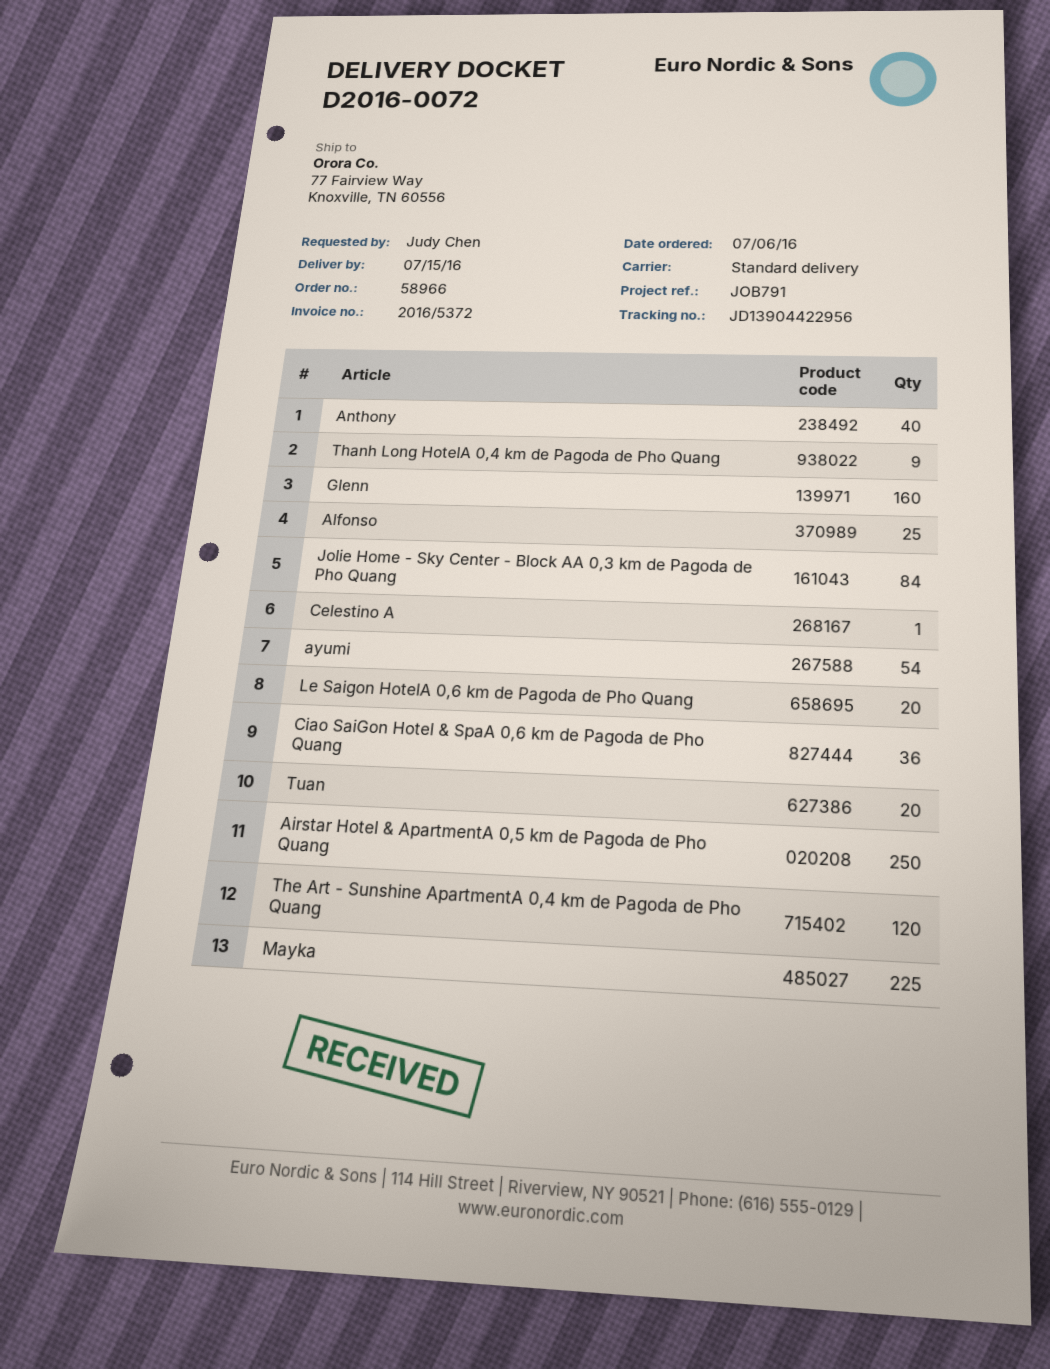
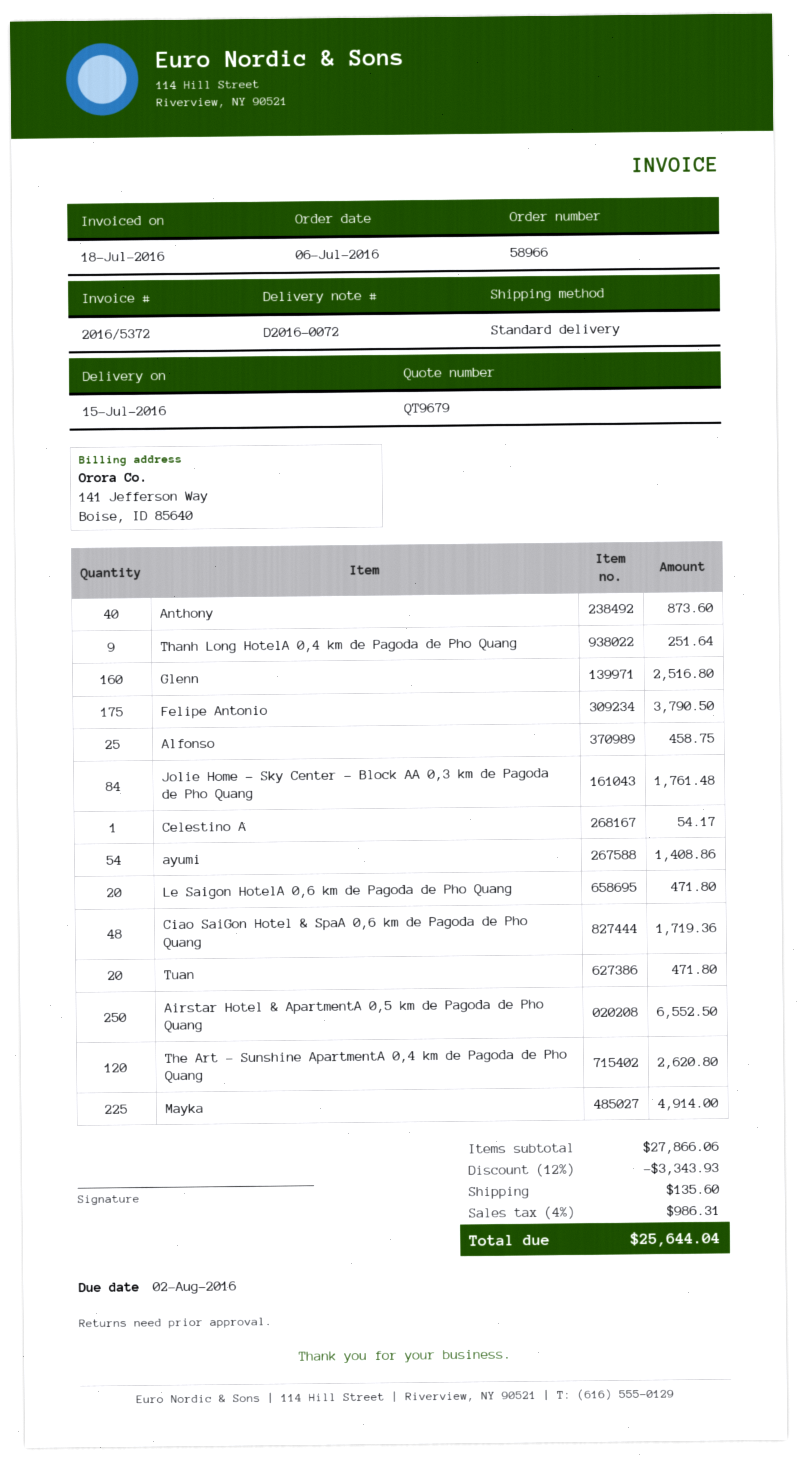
Ciao SaiGon Hotel & SpaA 0,6 km de Pagoda de Pho Quang: 36 -> 48
Felipe Antonio: none -> 175

